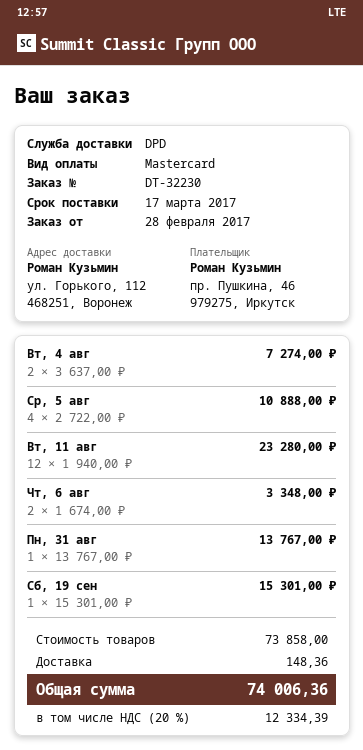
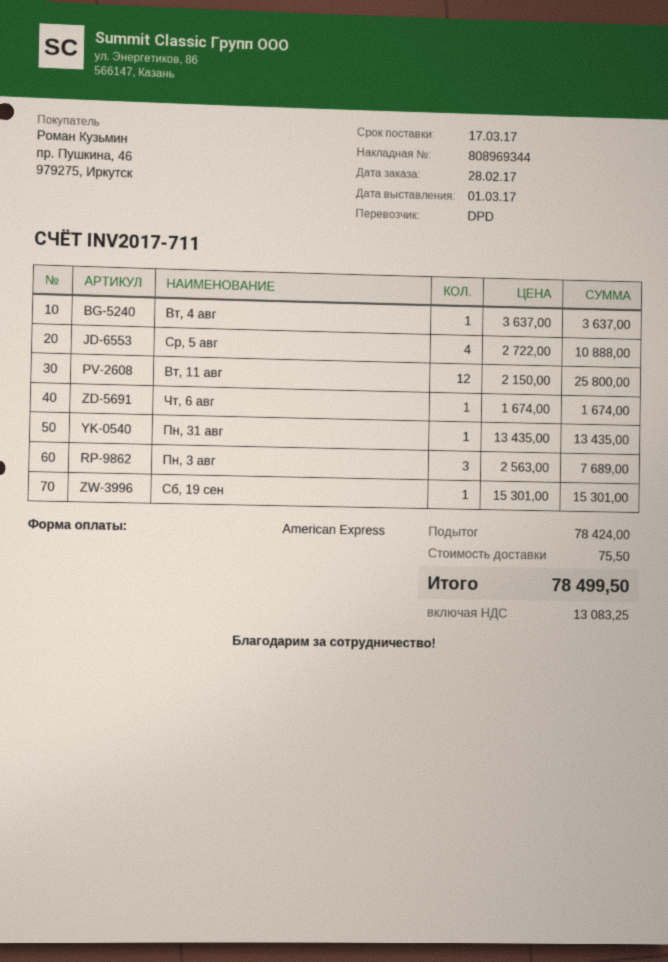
payment method: Mastercard -> American Express
Вт, 4 авг: 2 x 3637.00 = 7274.00 -> 1 x 3637.00 = 3637.00
Вт, 11 авг: 12 x 1940.00 = 23280.00 -> 12 x 2150.00 = 25800.00
Чт, 6 авг: 2 x 1674.00 = 3348.00 -> 1 x 1674.00 = 1674.00
Пн, 31 авг: 1 x 13767.00 = 13767.00 -> 1 x 13435.00 = 13435.00
Пн, 3 авг: none -> 3 x 2563.00 = 7689.00
subtotal: 73858.00 -> 78424.00
shipping: 148.36 -> 75.50
tax: 12334.39 -> 13083.25
total: 74006.36 -> 78499.50

